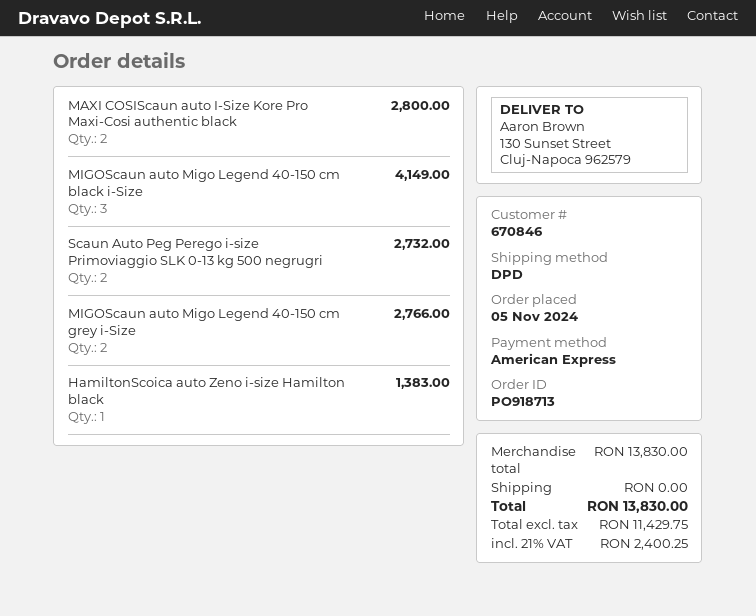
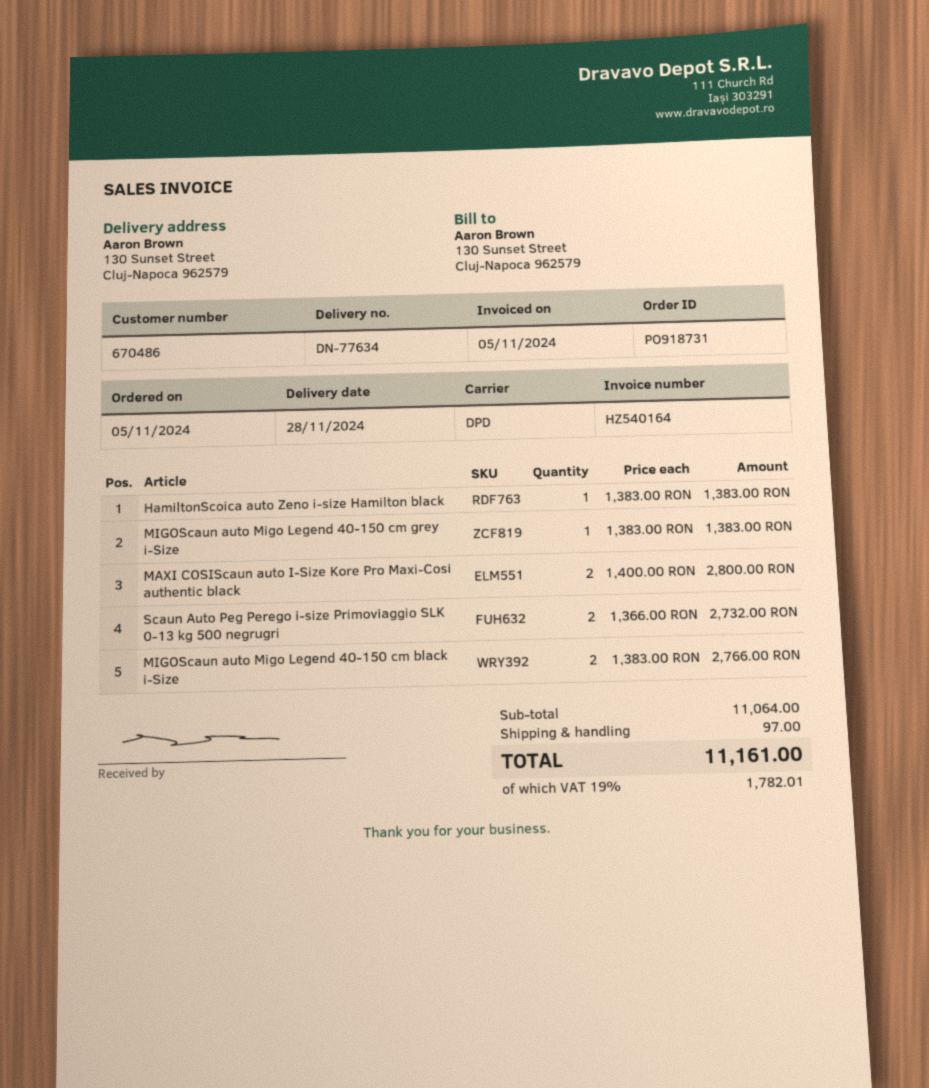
order number: PO918713 -> PO918731
customer number: 670846 -> 670486
MIGOScaun auto Migo Legend 40-150 cm black i-Size: 3 for 4149.00 -> 2 for 2766.00
MIGOScaun auto Migo Legend 40-150 cm grey i-Size: 2 for 2766.00 -> 1 for 1383.00
subtotal: 13830.00 -> 11064.00
shipping: 0.00 -> 97.00
tax: 21% = 2400.25 -> 19% = 1782.01
total: 13830.00 -> 11161.00

